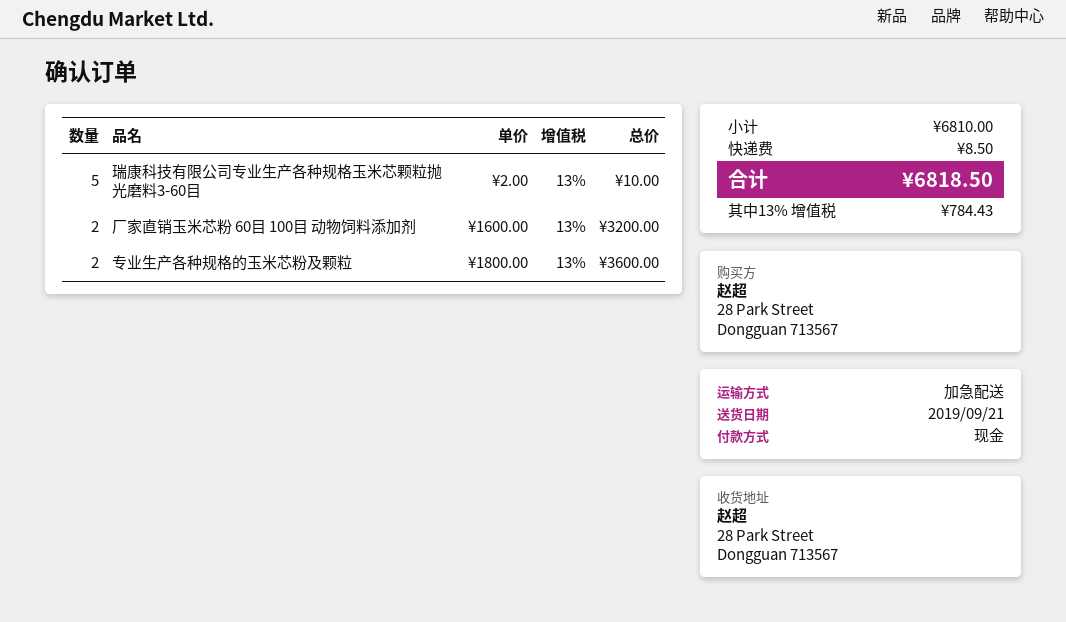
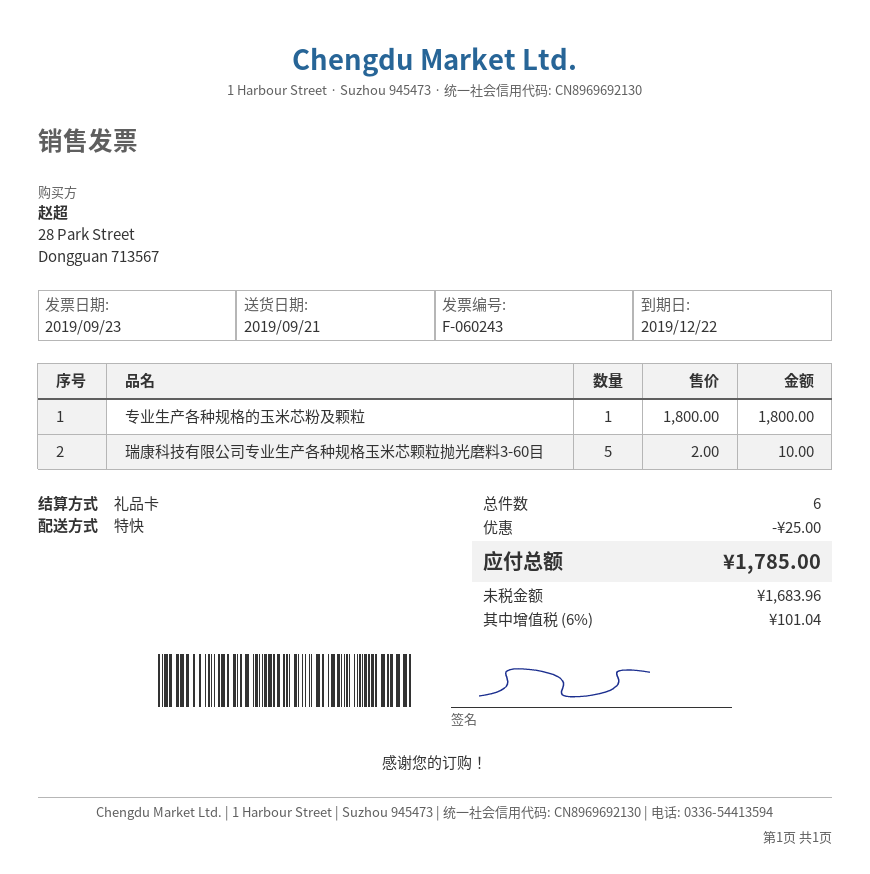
payment method: cash -> gift card
厂家直销玉米芯粉 60目 100目 动物饲料添加剂: 2 x 1600.00 = 3200.00 -> none
专业生产各种规格的玉米芯粉及颗粒: 2 x 1800.00 = 3600.00 -> 1 x 1800.00 = 1800.00
discount: none -> 25.00
shipping: 8.50 -> none
tax: 13% = 784.43 -> 6% = 101.04
total: 6818.50 -> 1785.00

